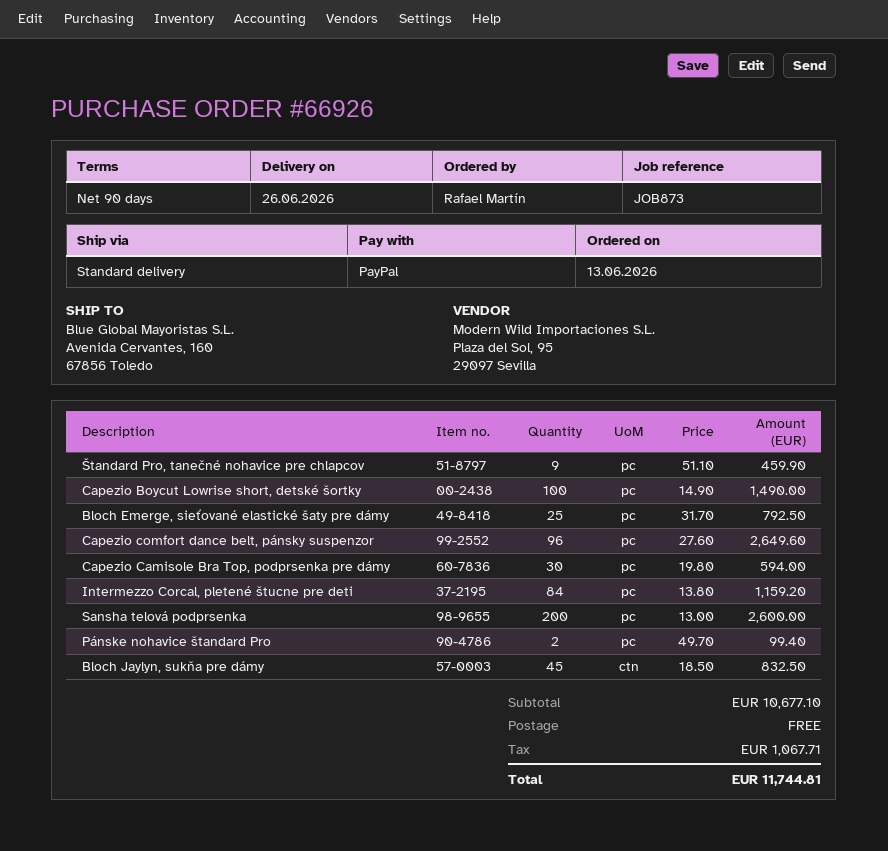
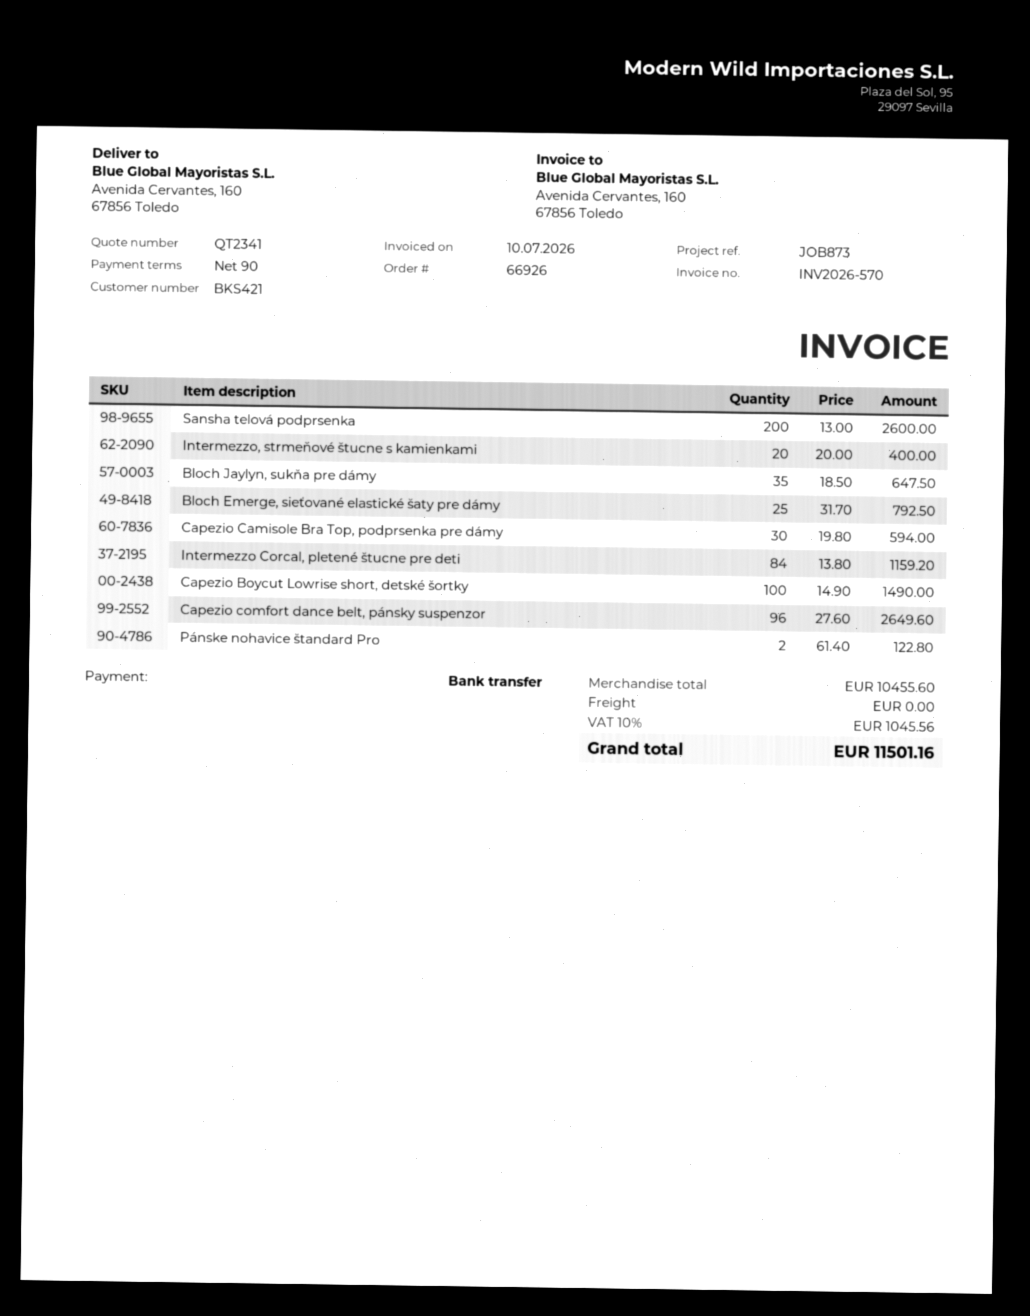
payment method: PayPal -> bank transfer
Štandard Pro, tanečné nohavice pre chlapcov: 9 x 51.10 = 459.90 -> none
Pánske nohavice štandard Pro: 2 x 49.70 = 99.40 -> 2 x 61.40 = 122.80
Bloch Jaylyn, sukňa pre dámy: 45 x 18.50 = 832.50 -> 35 x 18.50 = 647.50
Intermezzo, strmeňové štucne s kamienkami: none -> 20 x 20.00 = 400.00
subtotal: 10677.10 -> 10455.60
tax: 1067.71 -> 1045.56
total: 11744.81 -> 11501.16

